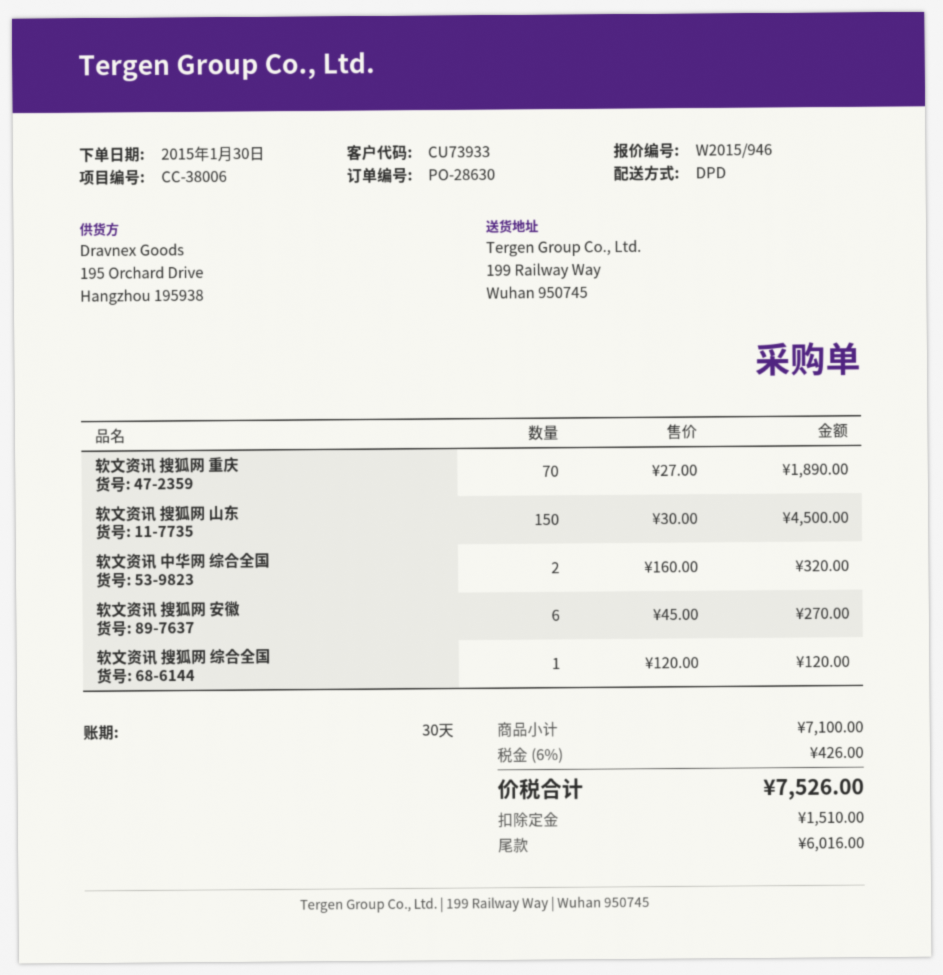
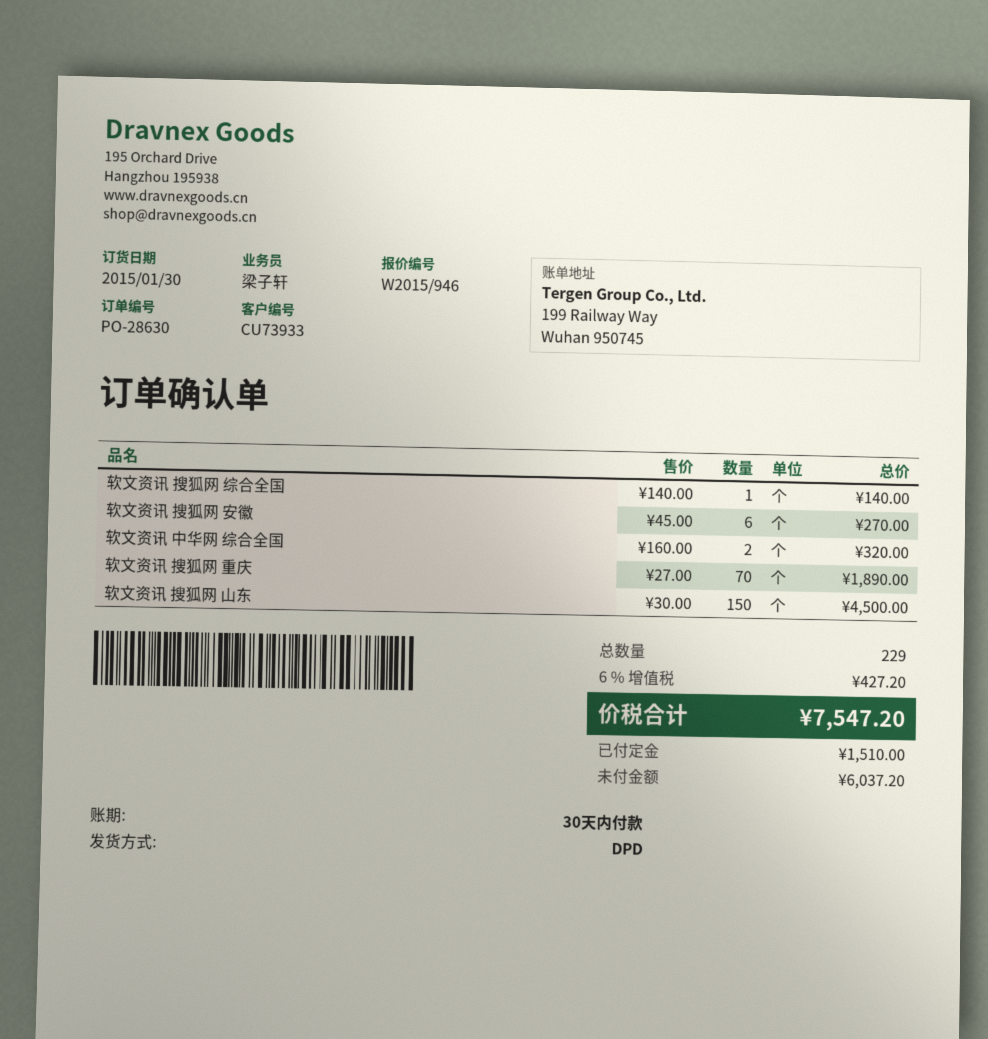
软文资讯 搜狐网 综合全国: 1 x 120.00 = 120.00 -> 1 x 140.00 = 140.00
tax: 6% = 426.00 -> 6% = 427.20
total: 7526.00 -> 7547.20
balance: 6016.00 -> 6037.20

